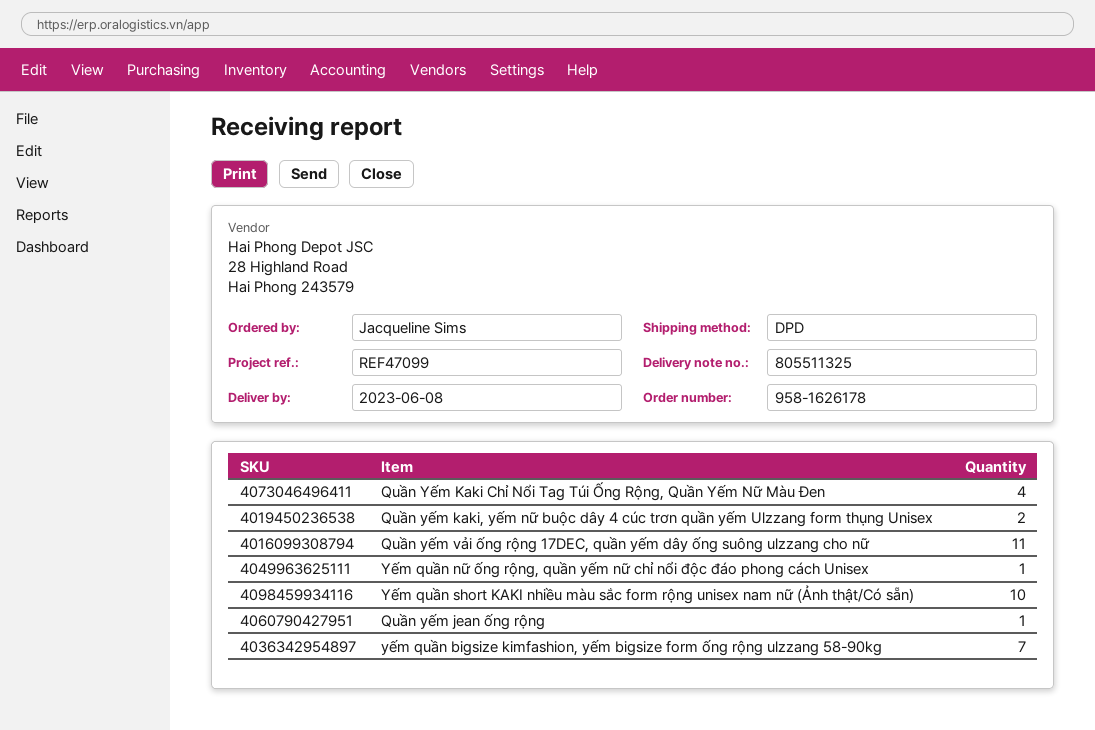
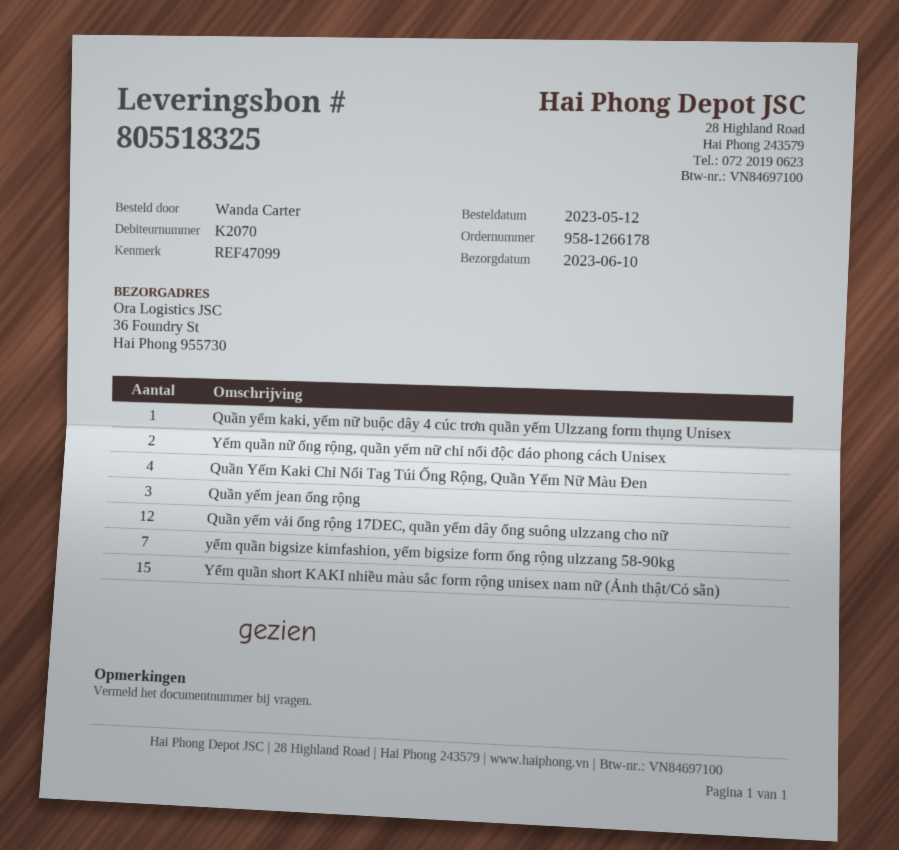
order number: 958-1626178 -> 958-1266178
delivery note number: 805511325 -> 805518325
delivery date: 2023-06-08 -> 2023-06-10
ordered by: Jacqueline Sims -> Wanda Carter
Quần yếm kaki, yếm nữ buộc dây 4 cúc trơn quần yếm Ulzzang form thụng Unisex: 2 -> 1
Quần yếm vải ống rộng 17DEC, quần yếm dây ống suông ulzzang cho nữ: 11 -> 12
Yếm quần nữ ống rộng, quần yếm nữ chỉ nổi độc đáo phong cách Unisex: 1 -> 2
Yếm quần short KAKI nhiều màu sắc form rộng unisex nam nữ (Ảnh thật/Có sẵn): 10 -> 15
Quần yếm jean ống rộng: 1 -> 3

